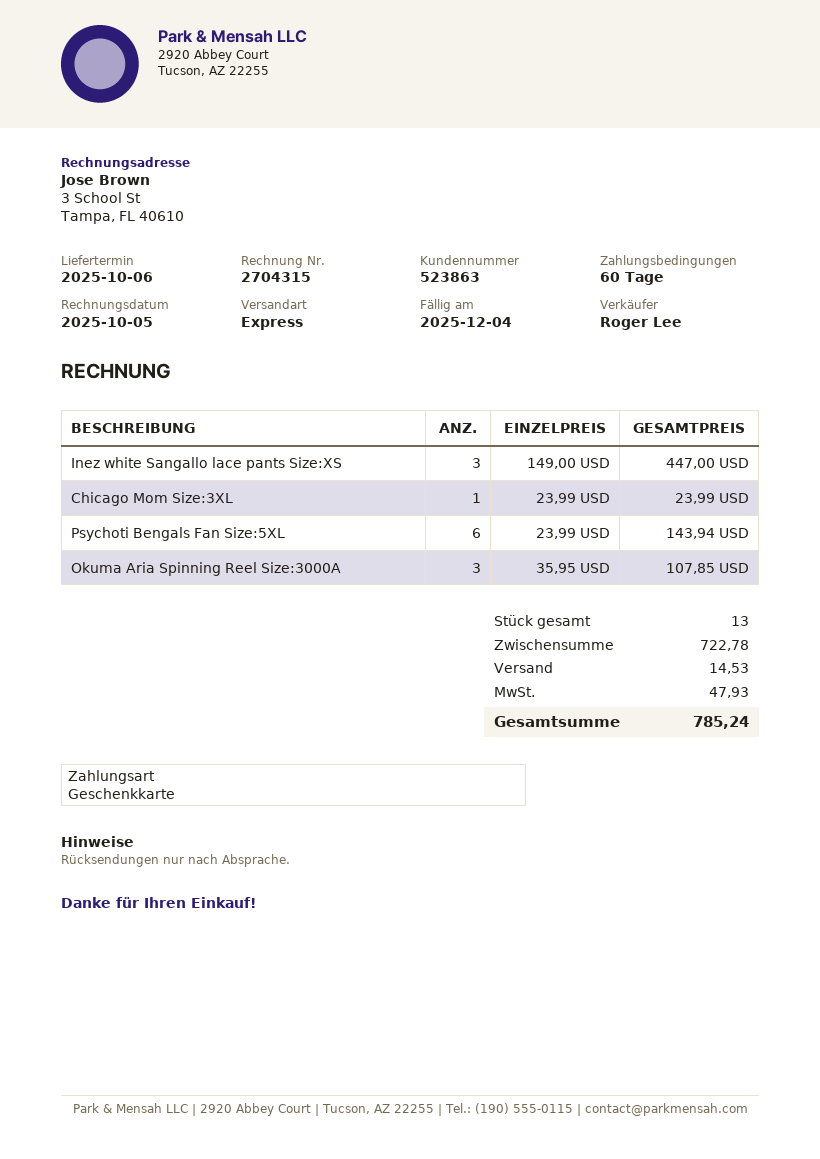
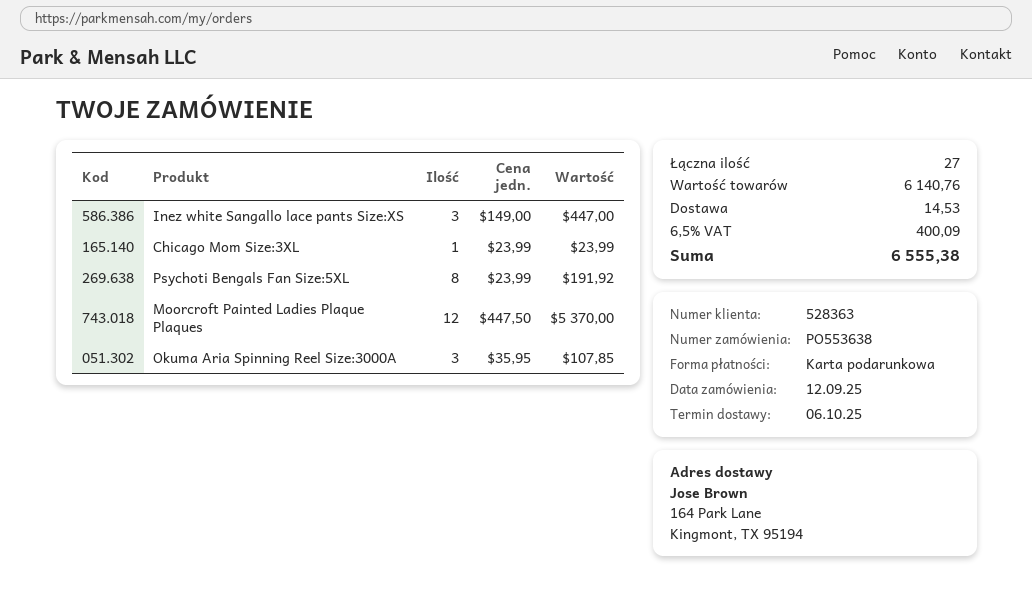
customer number: 523863 -> 528363
Psychoti Bengals Fan Size:5XL: 6 x 23.99 = 143.94 -> 8 x 23.99 = 191.92
Moorcroft Painted Ladies Plaque Plaques: none -> 12 x 447.50 = 5370.00
total quantity: 13 -> 27
subtotal: 722.78 -> 6140.76
tax: 47.93 -> 400.09
total: 785.24 -> 6555.38

